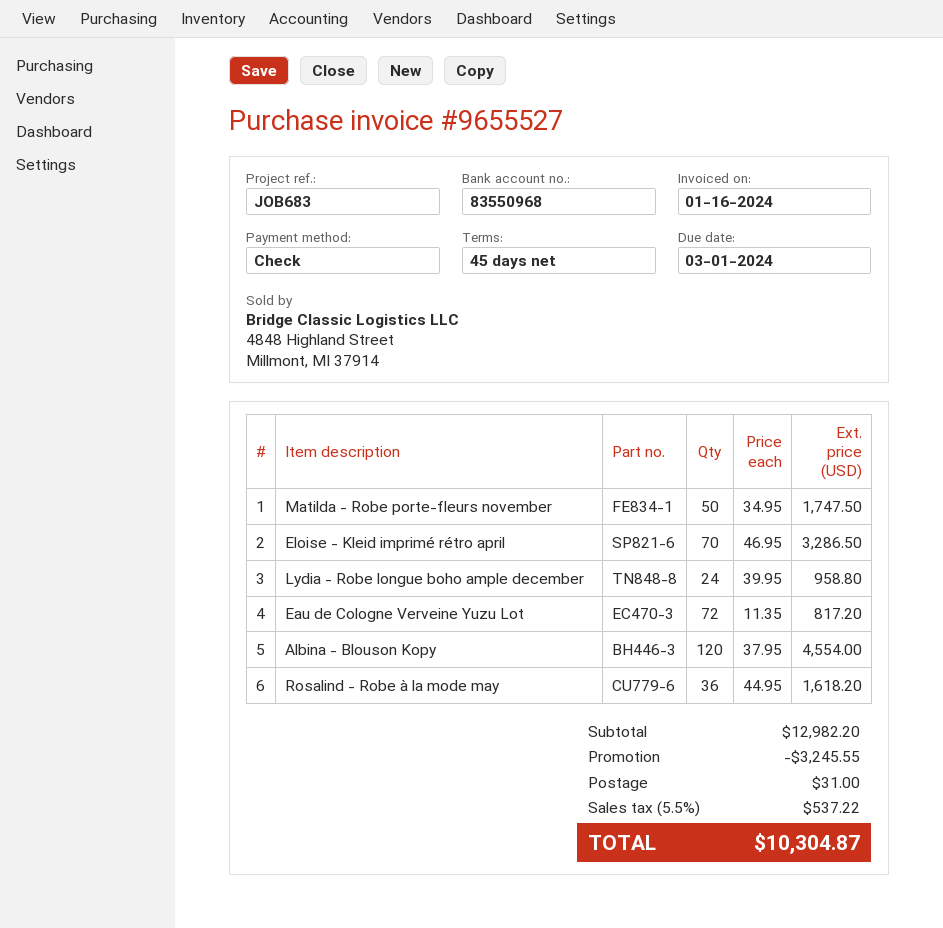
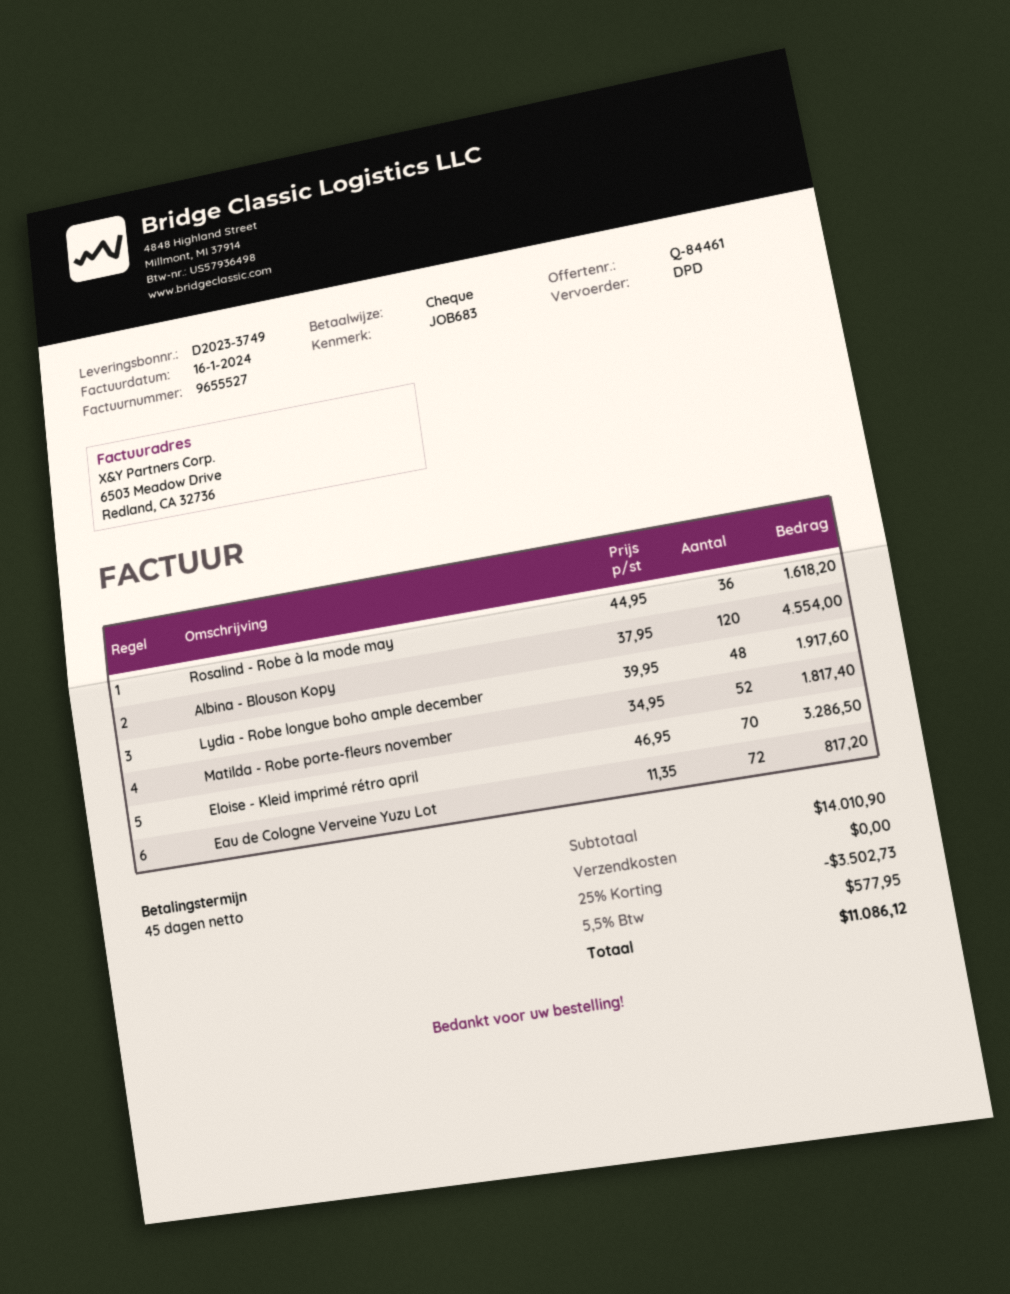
Matilda - Robe porte-fleurs november: 50 x 34.95 = 1747.50 -> 52 x 34.95 = 1817.40
Lydia - Robe longue boho ample december: 24 x 39.95 = 958.80 -> 48 x 39.95 = 1917.60
subtotal: 12982.20 -> 14010.90
discount: 3245.55 -> 3502.73
shipping: 31.00 -> 0.00
tax: 5.5% = 537.22 -> 5.5% = 577.95
total: 10304.87 -> 11086.12

